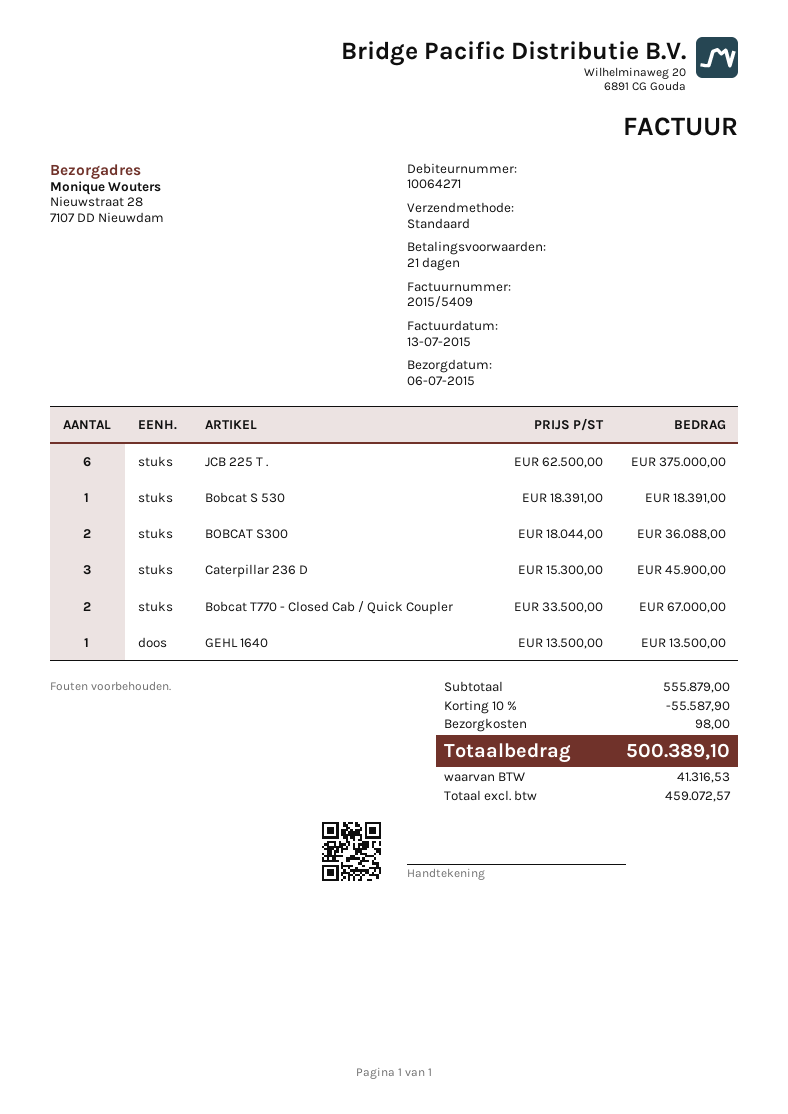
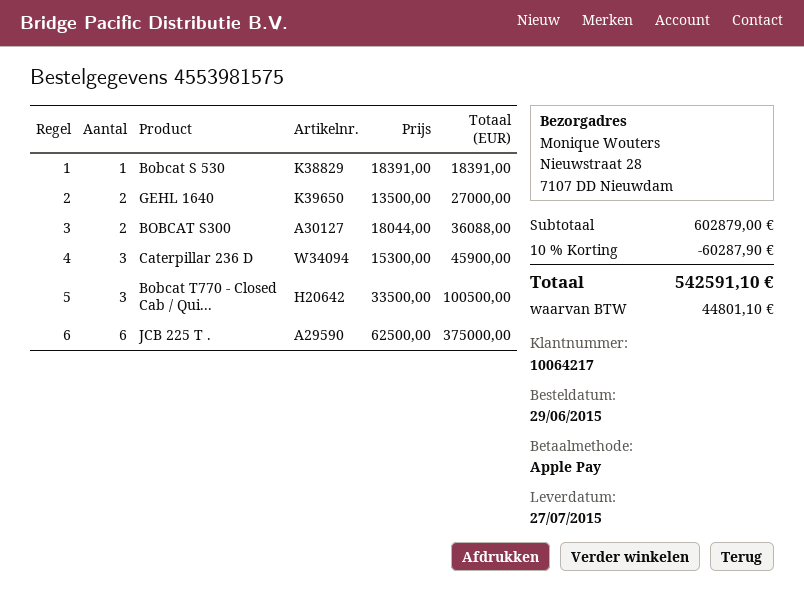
delivery date: 2015-07-06 -> 2015-07-27
customer number: 10064271 -> 10064217
Bobcat T770 - Closed Cab / Quick Coupler: 2 x 33500.00 = 67000.00 -> 3 x 33500.00 = 100500.00
GEHL 1640: 1 x 13500.00 = 13500.00 -> 2 x 13500.00 = 27000.00
subtotal: 555879.00 -> 602879.00
discount: 10% = 55587.90 -> 10% = 60287.90
shipping: 98.00 -> none
tax: 41316.53 -> 44801.10
total: 500389.10 -> 542591.10

